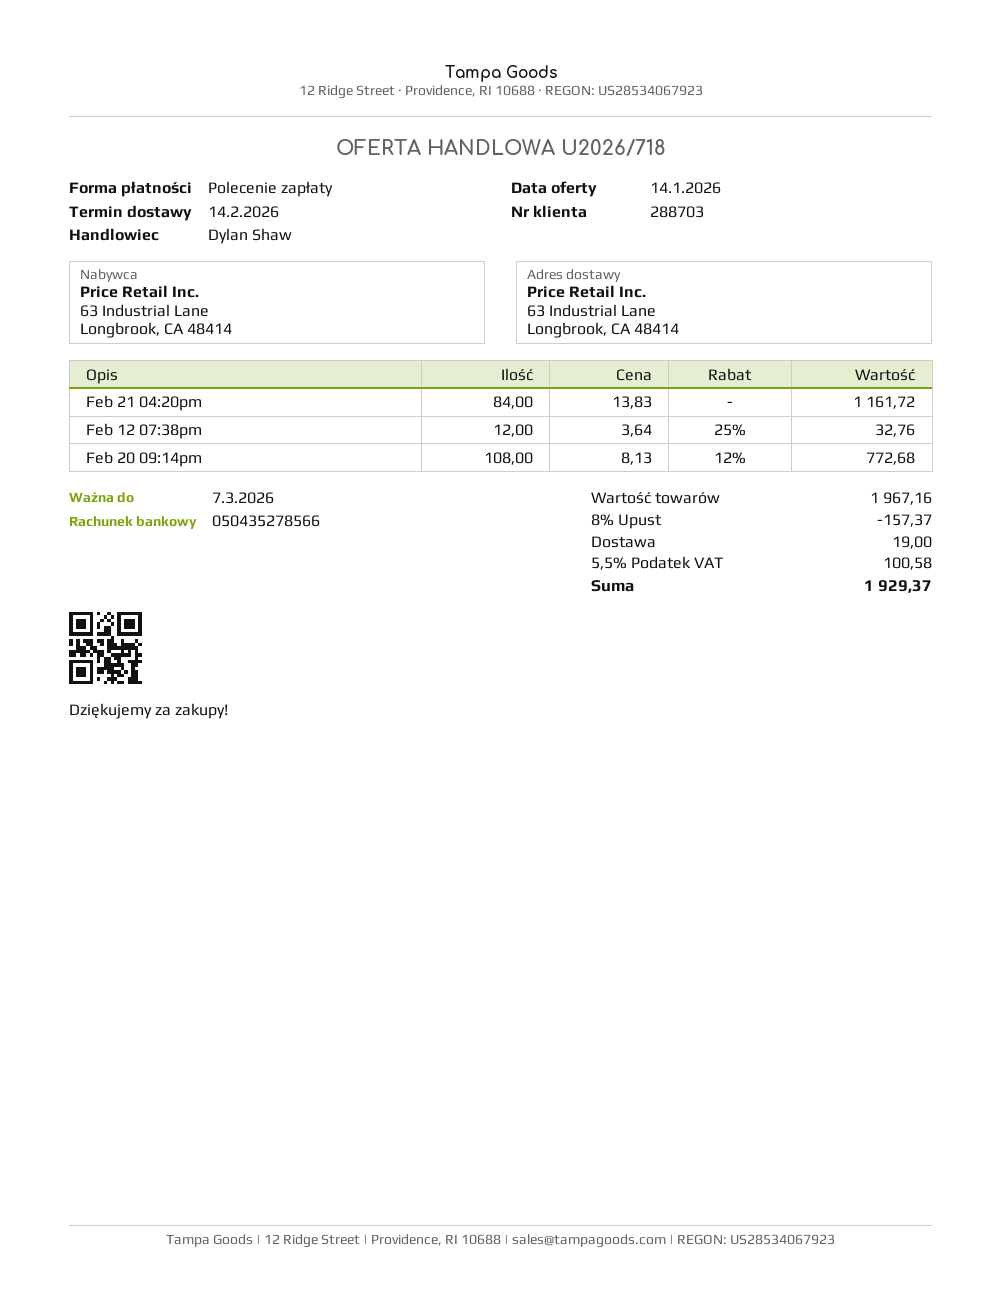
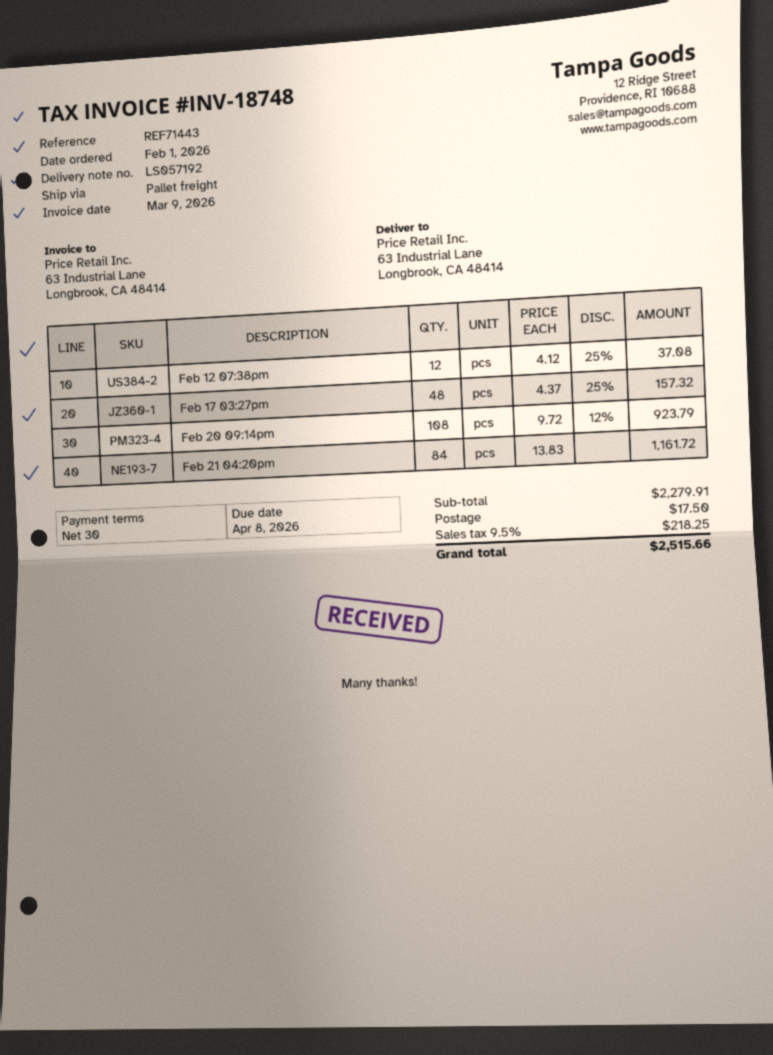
Feb 12 07:38pm: 12 x 3.64 - 25% = 32.76 -> 12 x 4.12 - 25% = 37.08
Feb 20 09:14pm: 108 x 8.13 - 12% = 772.68 -> 108 x 9.72 - 12% = 923.79
Feb 17 03:27pm: none -> 48 x 4.37 - 25% = 157.32
subtotal: 1967.16 -> 2279.91
discount: 8% = 157.37 -> none
shipping: 19.00 -> 17.50
tax: 5.5% = 100.58 -> 9.5% = 218.25
total: 1929.37 -> 2515.66

